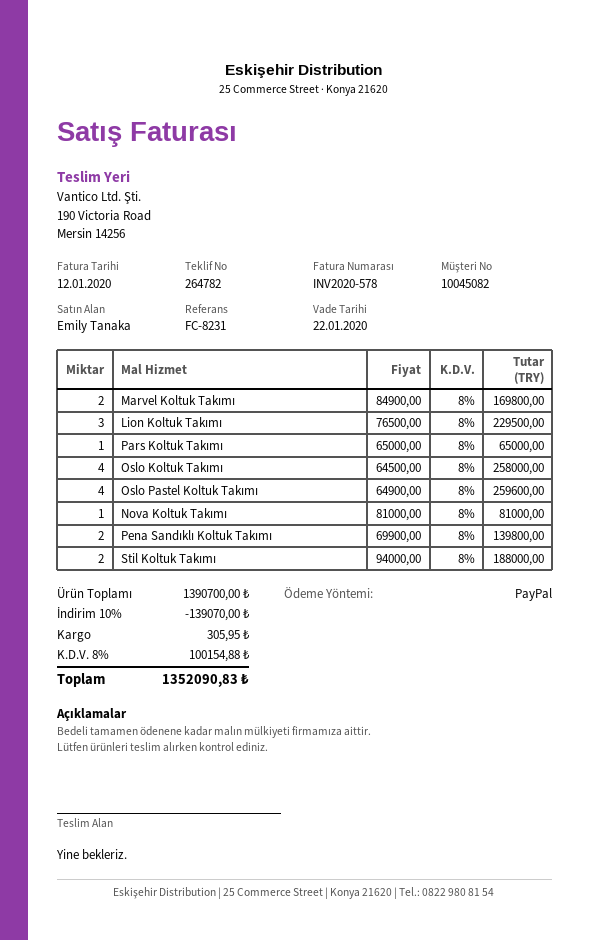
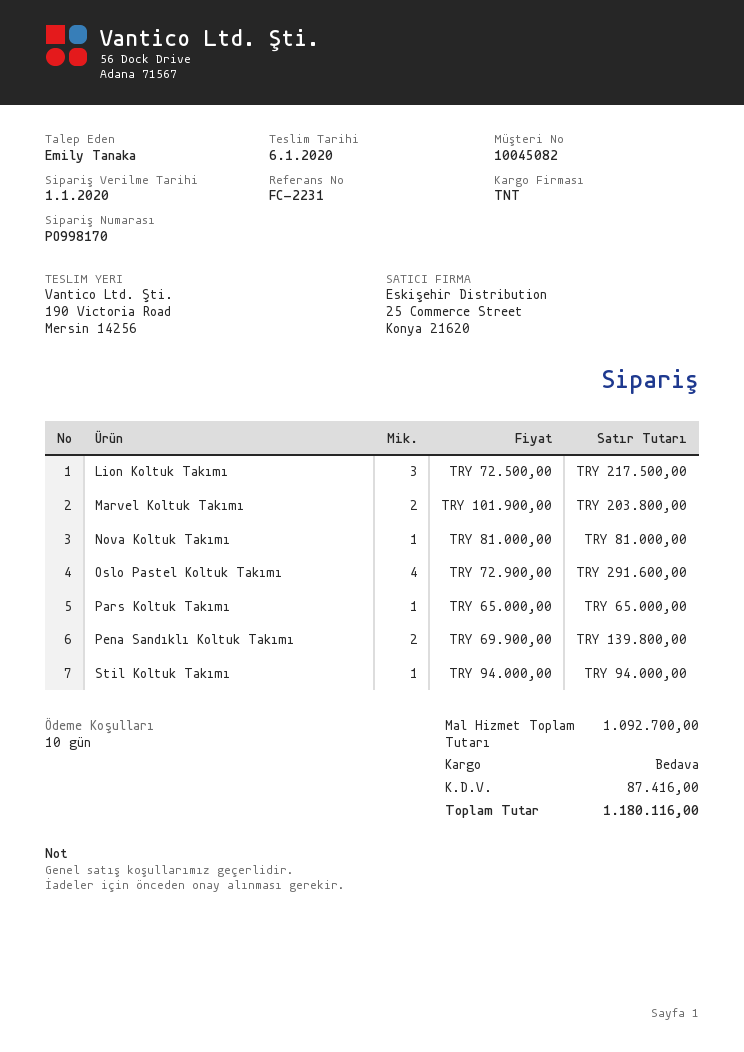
reference: FC-8231 -> FC-2231
Marvel Koltuk Takımı: 2 x 84900.00 = 169800.00 -> 2 x 101900.00 = 203800.00
Lion Koltuk Takımı: 3 x 76500.00 = 229500.00 -> 3 x 72500.00 = 217500.00
Oslo Koltuk Takımı: 4 x 64500.00 = 258000.00 -> none
Oslo Pastel Koltuk Takımı: 4 x 64900.00 = 259600.00 -> 4 x 72900.00 = 291600.00
Stil Koltuk Takımı: 2 x 94000.00 = 188000.00 -> 1 x 94000.00 = 94000.00
subtotal: 1390700.00 -> 1092700.00
discount: 10% = 139070.00 -> none
shipping: 305.95 -> 0.00
tax: 100154.88 -> 87416.00
total: 1352090.83 -> 1180116.00

